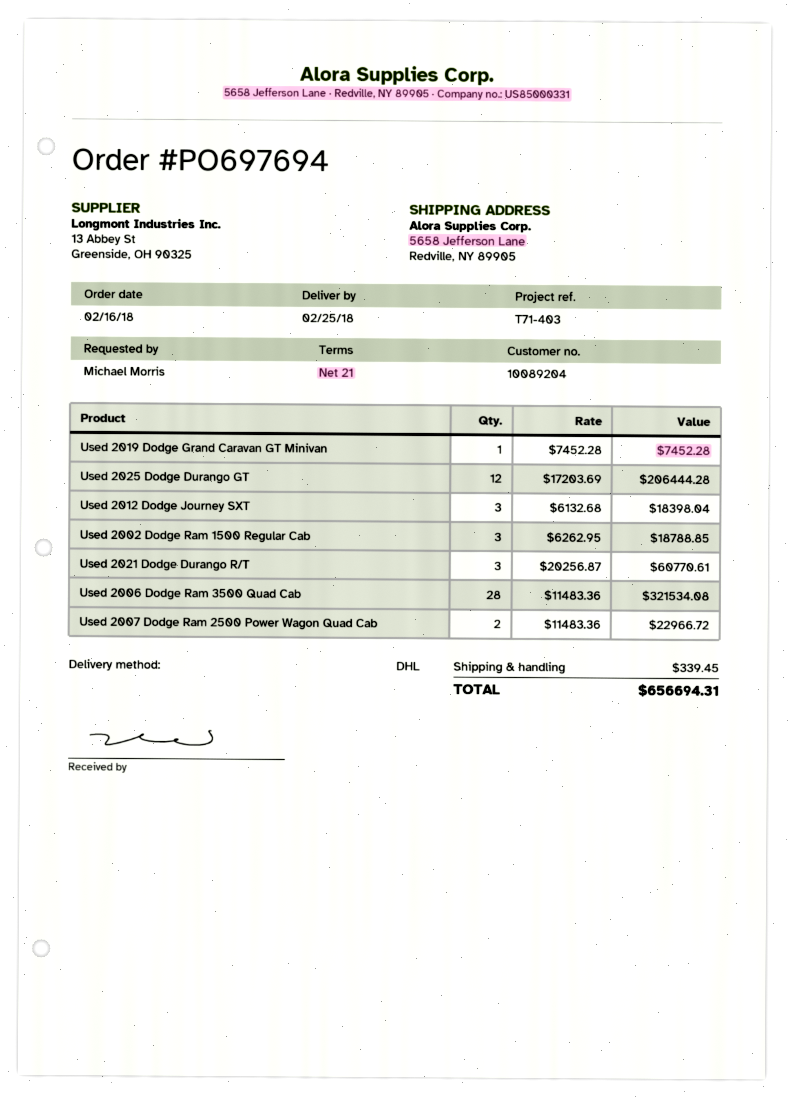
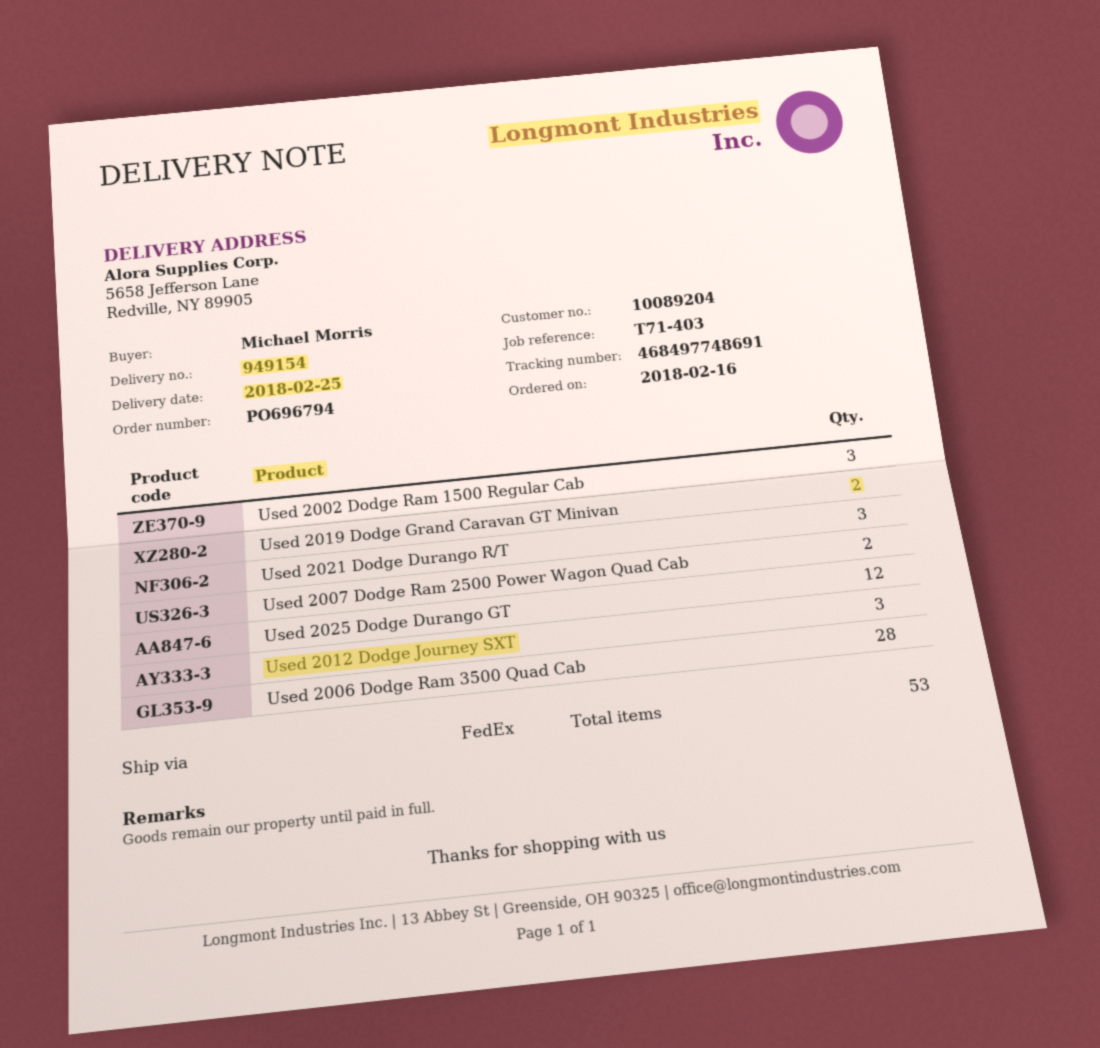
order number: PO697694 -> PO696794
shipping method: DHL -> FedEx
Used 2019 Dodge Grand Caravan GT Minivan: 1 -> 2

